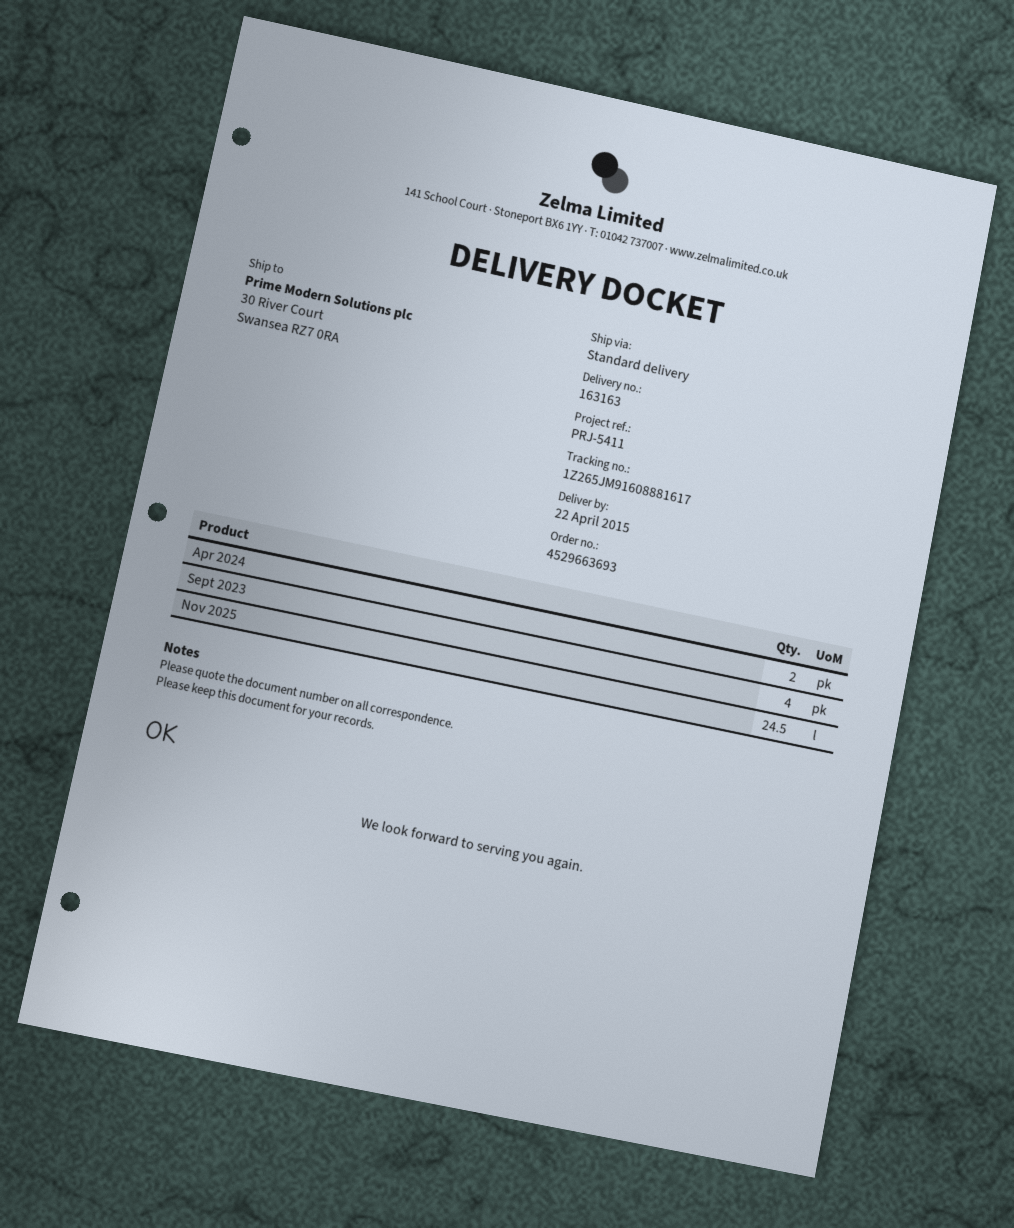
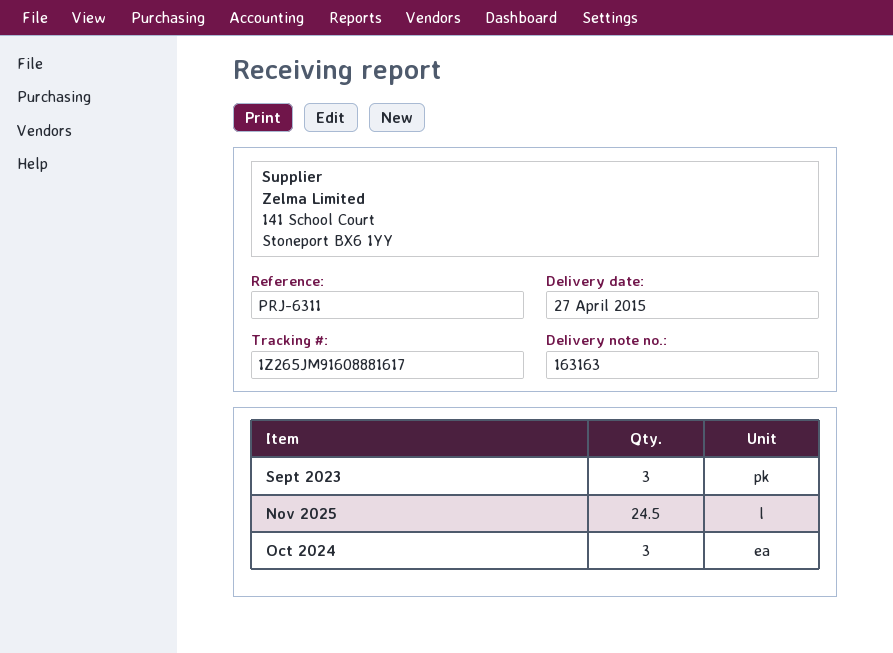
delivery date: 2015-04-22 -> 2015-04-27
reference: PRJ-5411 -> PRJ-6311
Apr 2024: 2 -> none
Sept 2023: 4 -> 3
Oct 2024: none -> 3

